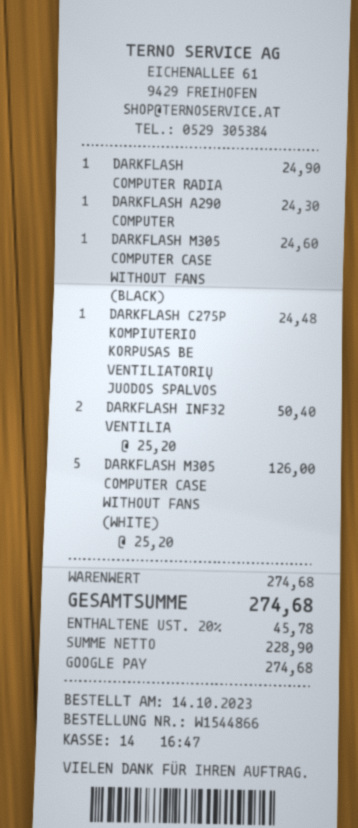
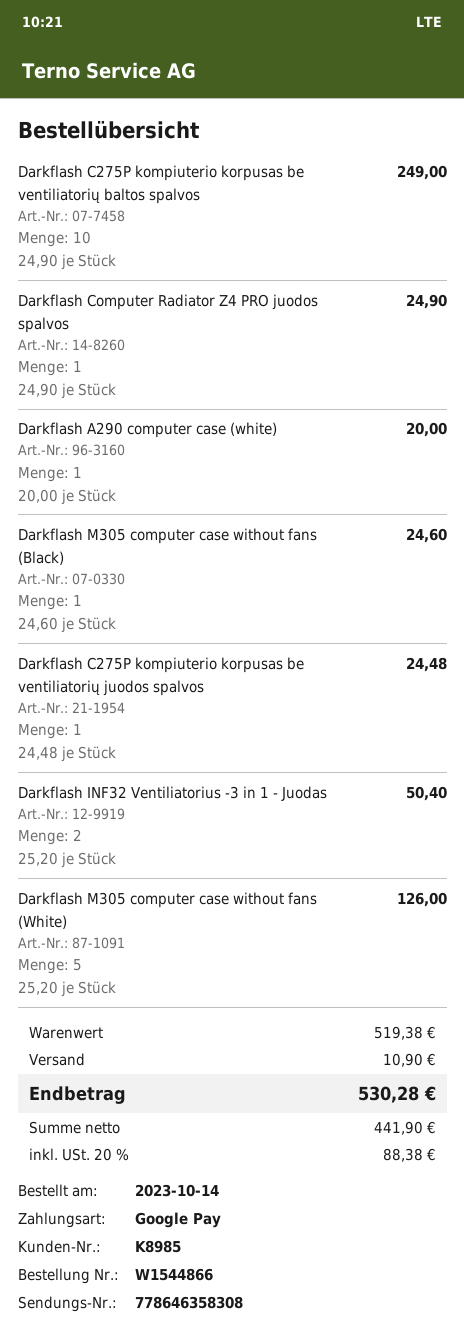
DARKFLASH A290 COMPUTER: 1 x 24.30 = 24.30 -> 1 x 20.00 = 20.00
Darkflash C275P kompiuterio korpusas be ventiliatorių baltos spalvos: none -> 10 x 24.90 = 249.00
subtotal: 274.68 -> 519.38
shipping: none -> 10.90
net: 228.90 -> 441.90
tax: 20% = 45.78 -> 20% = 88.38
total: 274.68 -> 530.28

